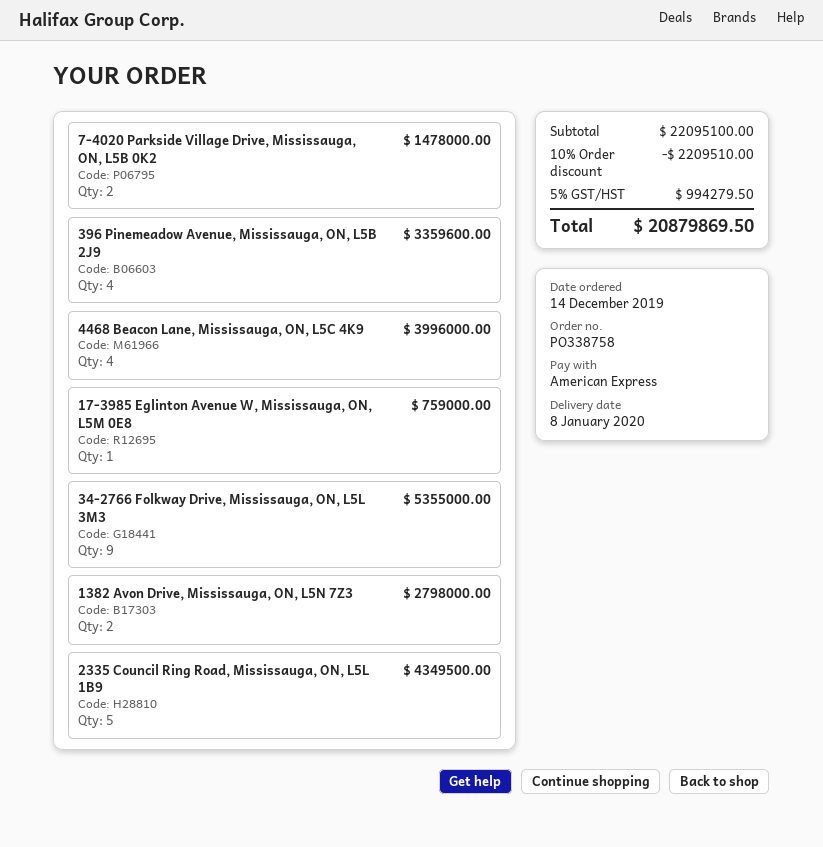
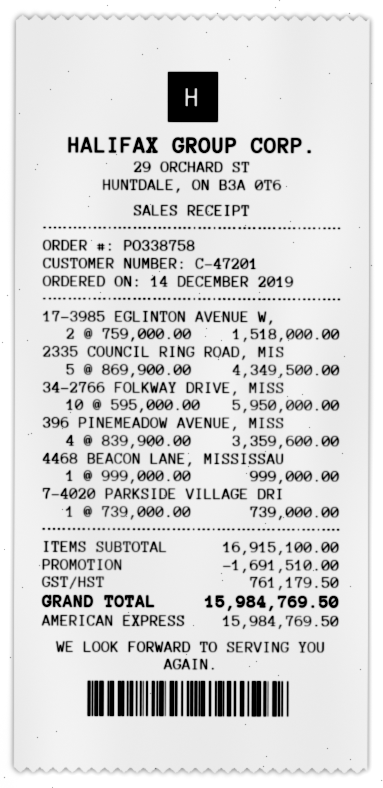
7-4020 Parkside Village Drive, Mississauga, ON, L5B 0K2: 2 for 1478000.00 -> 1 for 739000.00
4468 Beacon Lane, Mississauga, ON, L5C 4K9: 4 for 3996000.00 -> 1 for 999000.00
17-3985 Eglinton Avenue W, Mississauga, ON, L5M 0E8: 1 for 759000.00 -> 2 for 1518000.00
34-2766 Folkway Drive, Mississauga, ON, L5L 3M3: 9 for 5355000.00 -> 10 for 5950000.00
1382 Avon Drive, Mississauga, ON, L5N 7Z3: 2 for 2798000.00 -> none
subtotal: 22095100.00 -> 16915100.00
discount: 2209510.00 -> 1691510.00
tax: 994279.50 -> 761179.50
total: 20879869.50 -> 15984769.50

